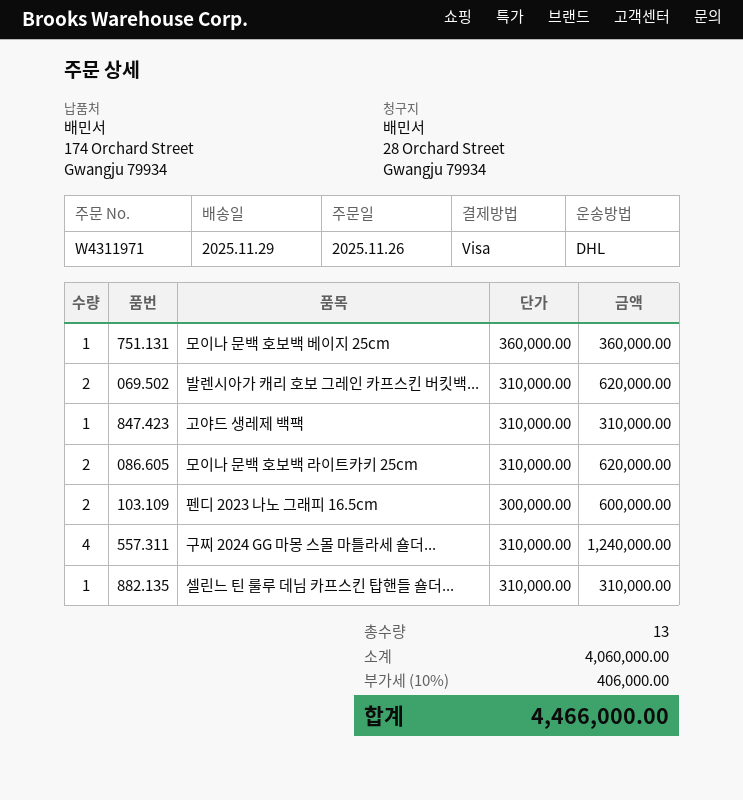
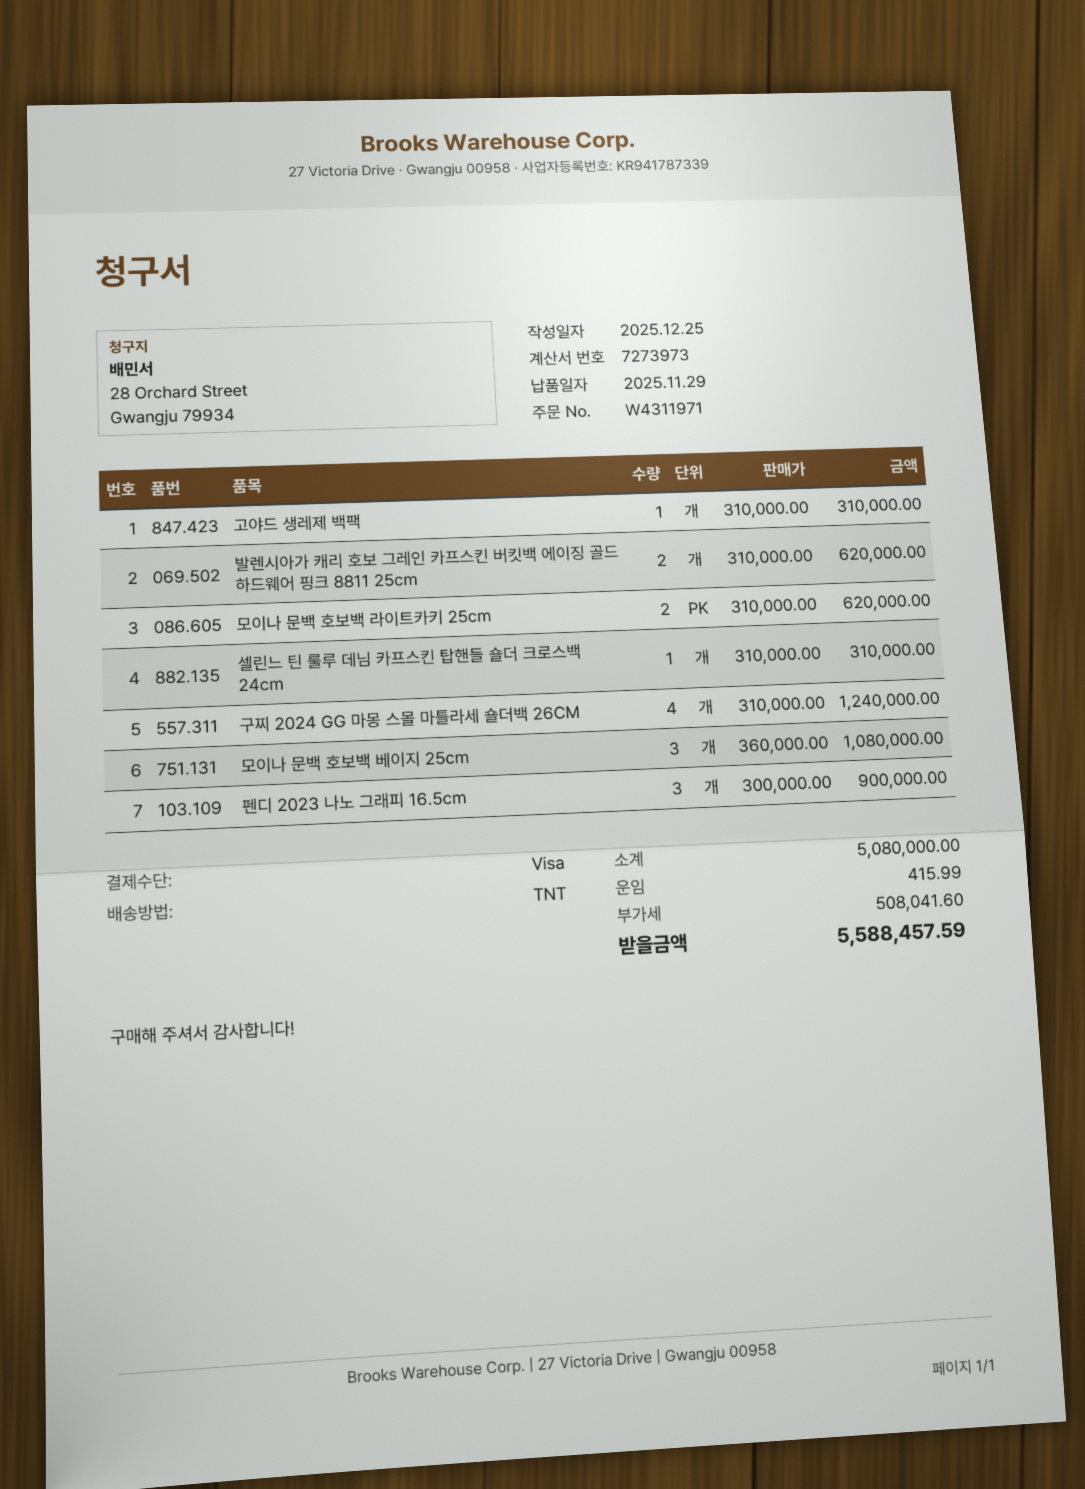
shipping method: DHL -> TNT
모이나 문백 호보백 베이지 25cm: 1 x 360000.00 = 360000.00 -> 3 x 360000.00 = 1080000.00
펜디 2023 나노 그래피 16.5cm: 2 x 300000.00 = 600000.00 -> 3 x 300000.00 = 900000.00
subtotal: 4060000.00 -> 5080000.00
shipping: none -> 415.99
tax: 406000.00 -> 508041.60
total: 4466000.00 -> 5588457.59

